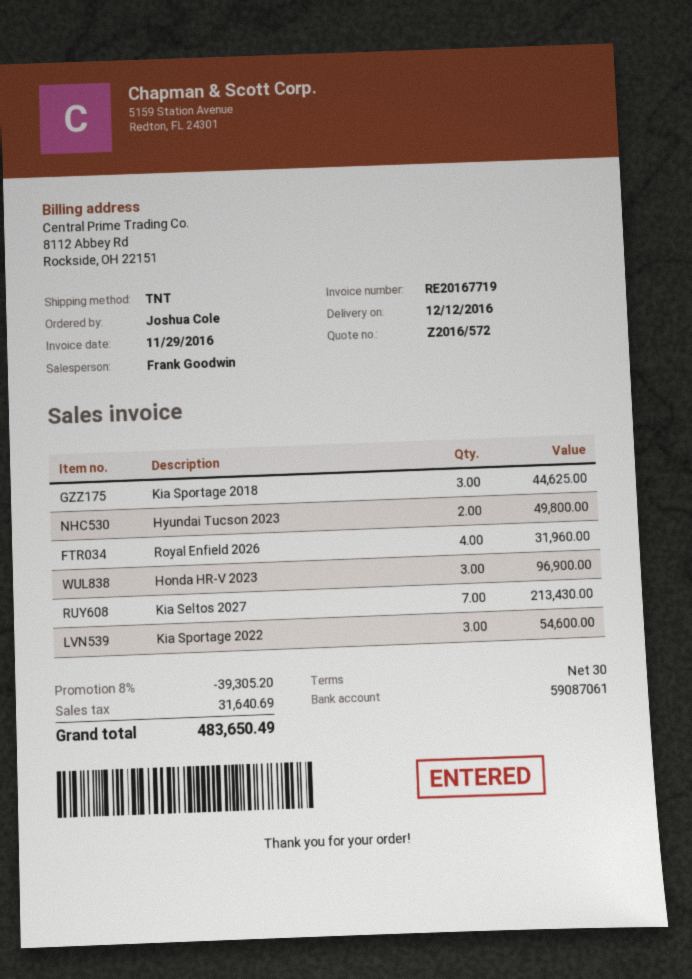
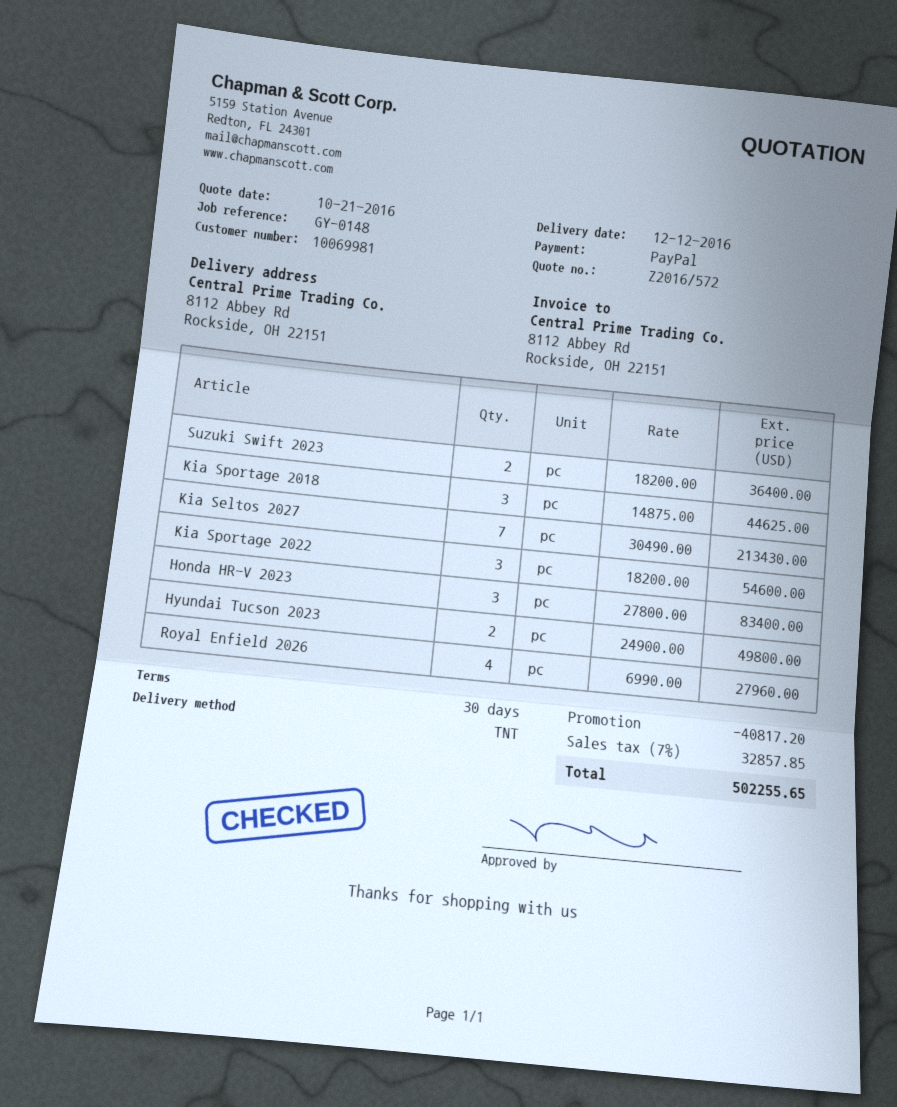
Royal Enfield 2026: 4 for 31960.00 -> 4 for 27960.00
Honda HR-V 2023: 3 for 96900.00 -> 3 for 83400.00
Suzuki Swift 2023: none -> 2 for 36400.00
discount: 39305.20 -> 40817.20
tax: 31640.69 -> 32857.85
total: 483650.49 -> 502255.65

